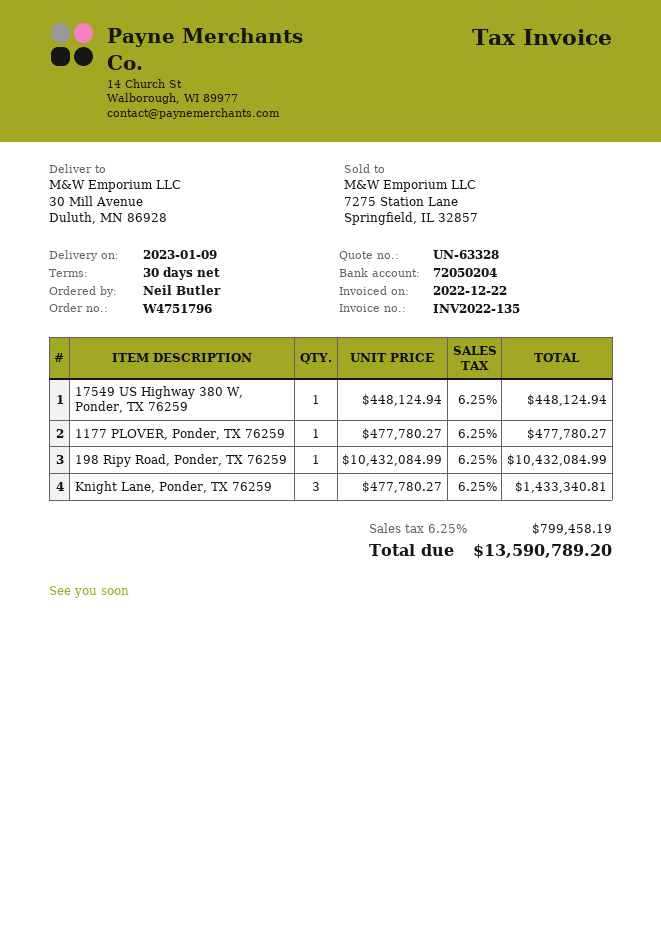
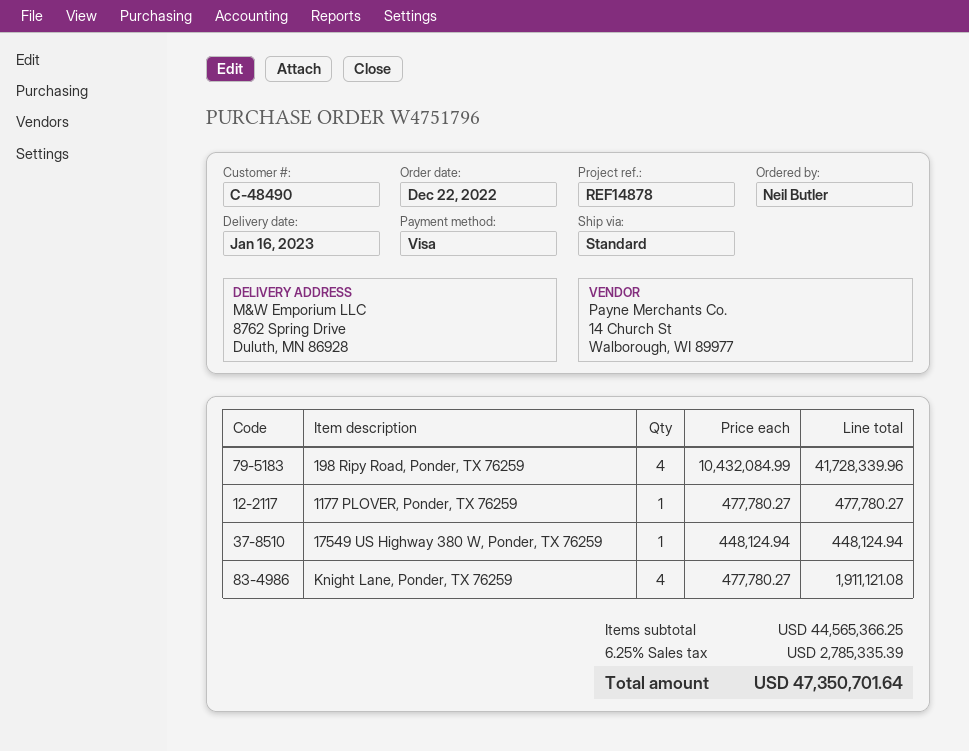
delivery date: 2023-01-09 -> 2023-01-16
ship to: 30 Mill Avenue, Duluth, MN 86928 -> 8762 Spring Drive, Duluth, MN 86928
198 Ripy Road, Ponder, TX 76259: 1 x 10432084.99 = 10432084.99 -> 4 x 10432084.99 = 41728339.96
Knight Lane, Ponder, TX 76259: 3 x 477780.27 = 1433340.81 -> 4 x 477780.27 = 1911121.08
tax: 6.25% = 799458.19 -> 6.25% = 2785335.39
total: 13590789.20 -> 47350701.64

